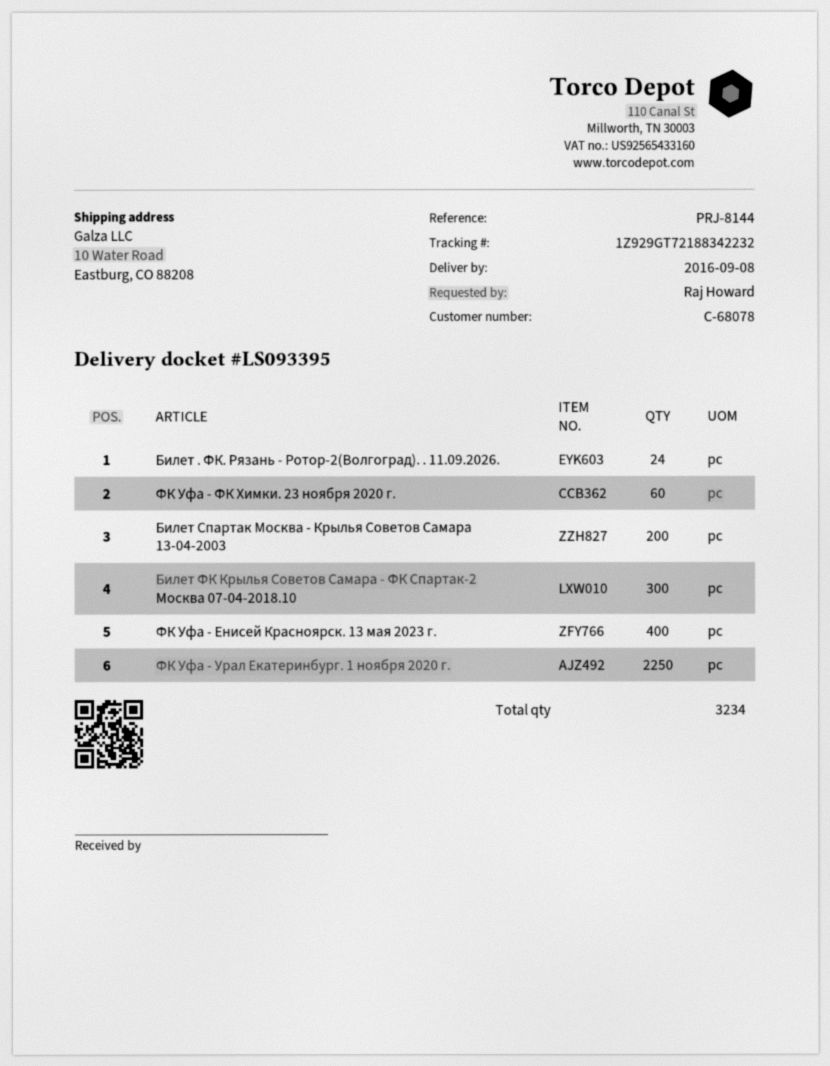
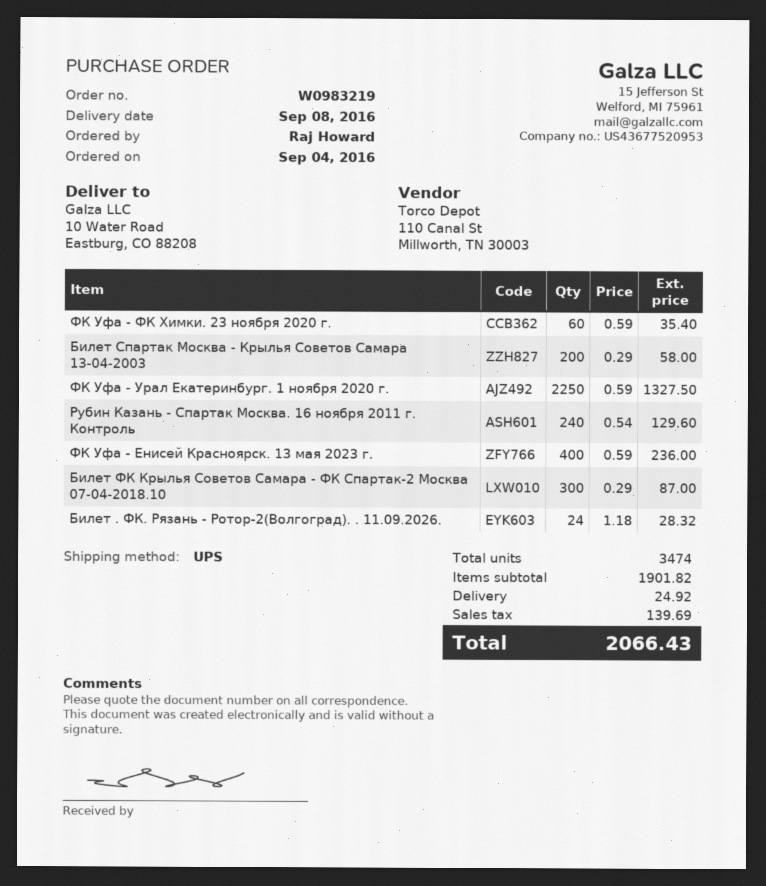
Рубин Казань - Спартак Москва. 16 ноября 2011 г. Контроль: none -> 240
total quantity: 3234 -> 3474

